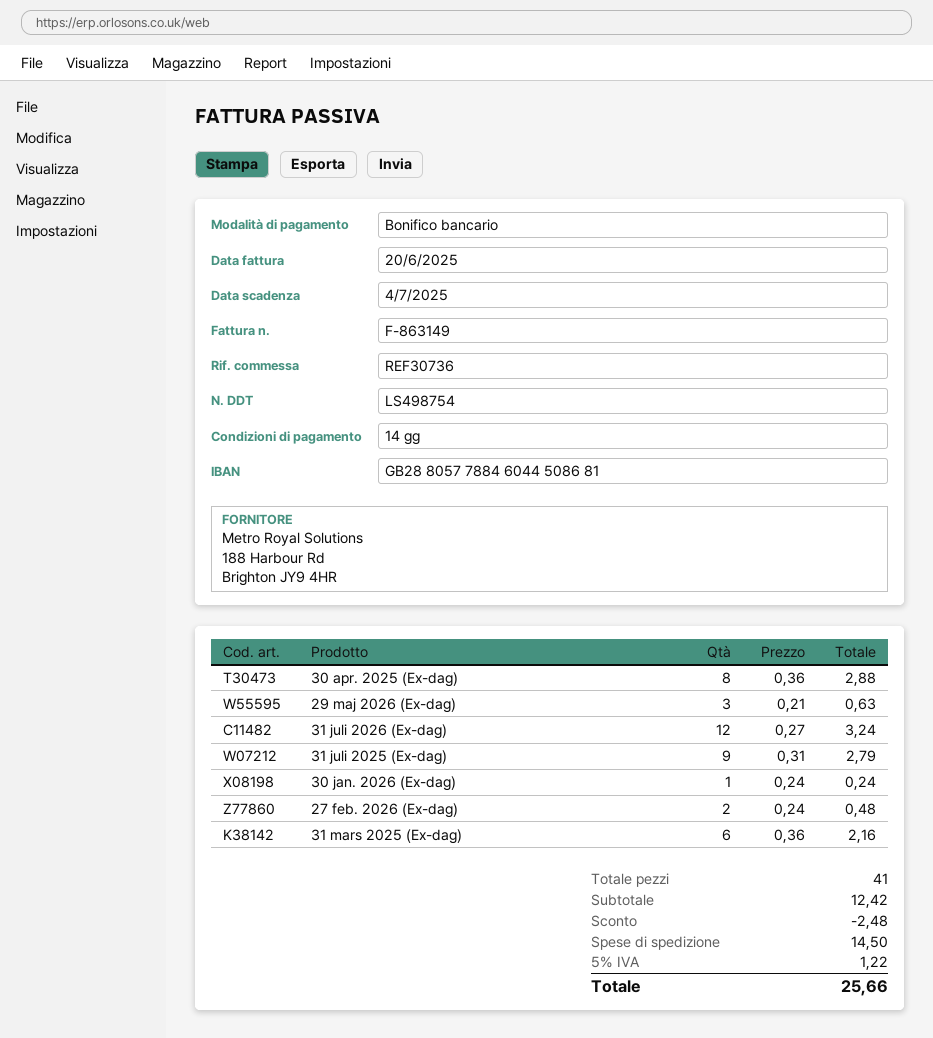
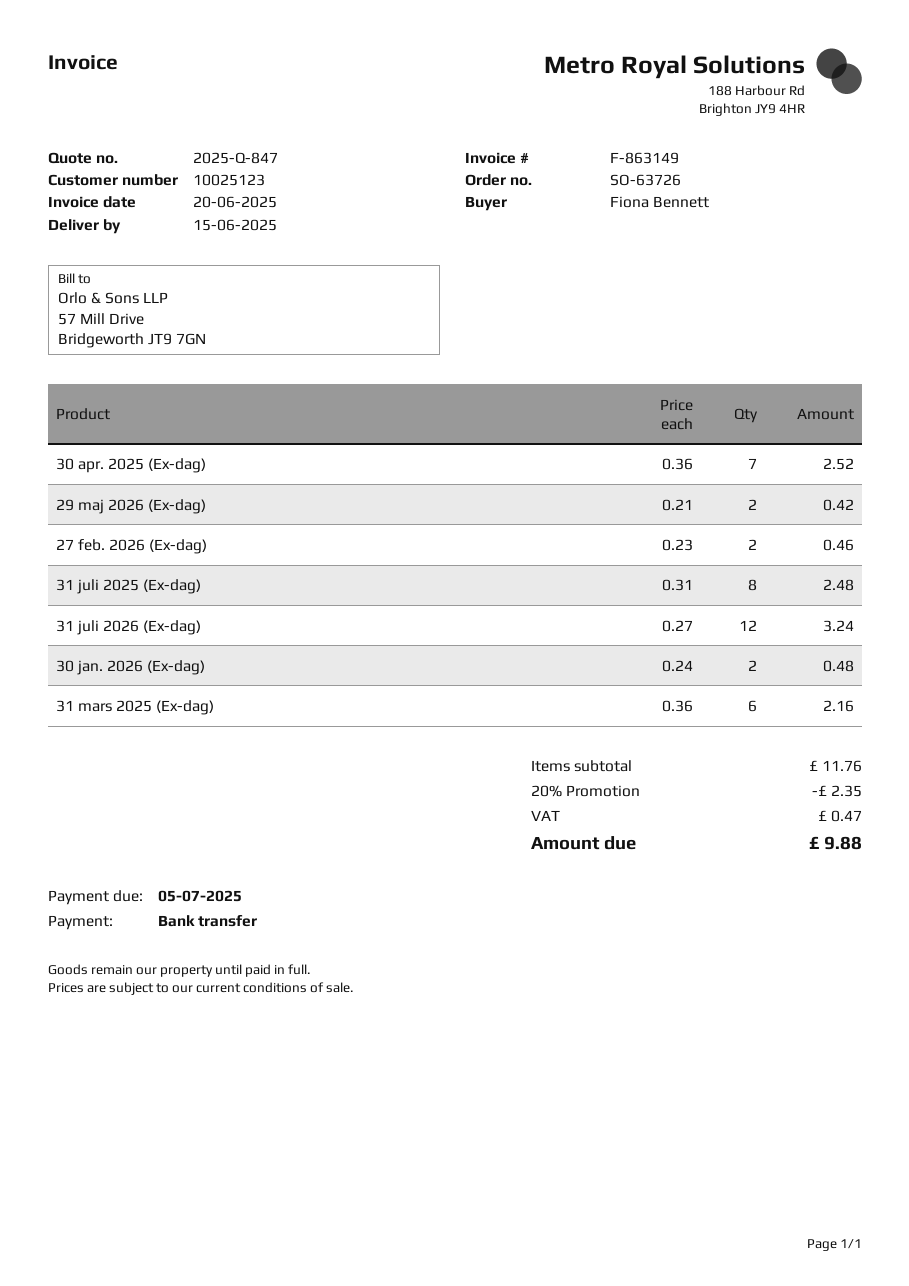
due date: 2025-07-04 -> 2025-07-05
30 apr. 2025 (Ex-dag): 8 x 0.36 = 2.88 -> 7 x 0.36 = 2.52
29 maj 2026 (Ex-dag): 3 x 0.21 = 0.63 -> 2 x 0.21 = 0.42
31 juli 2025 (Ex-dag): 9 x 0.31 = 2.79 -> 8 x 0.31 = 2.48
30 jan. 2026 (Ex-dag): 1 x 0.24 = 0.24 -> 2 x 0.24 = 0.48
27 feb. 2026 (Ex-dag): 2 x 0.24 = 0.48 -> 2 x 0.23 = 0.46
subtotal: 12.42 -> 11.76
discount: 2.48 -> 2.35
shipping: 14.50 -> none
tax: 1.22 -> 0.47
total: 25.66 -> 9.88

